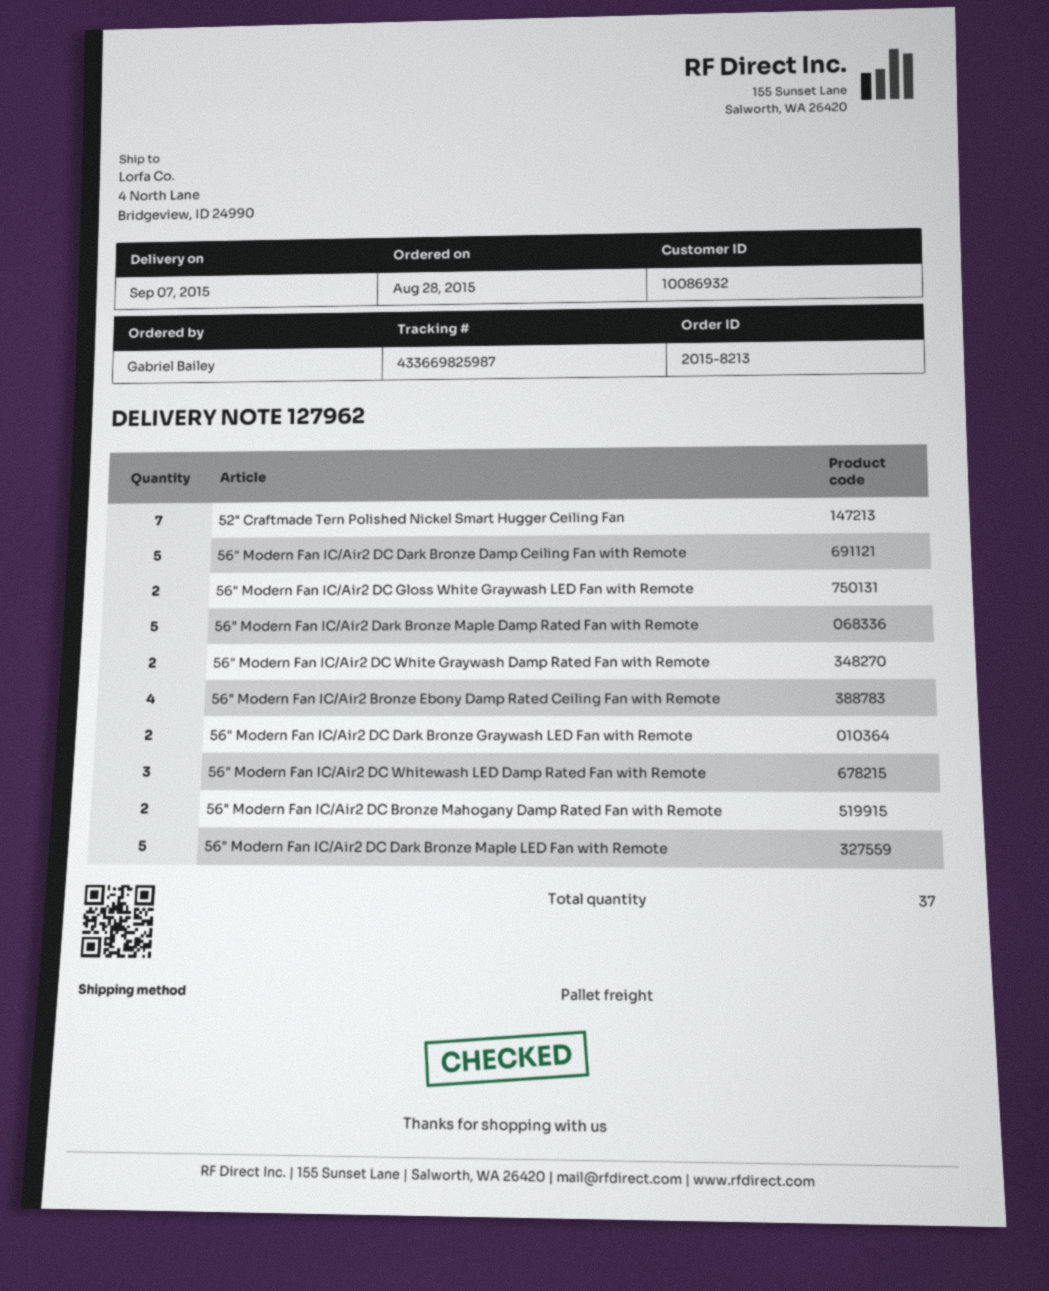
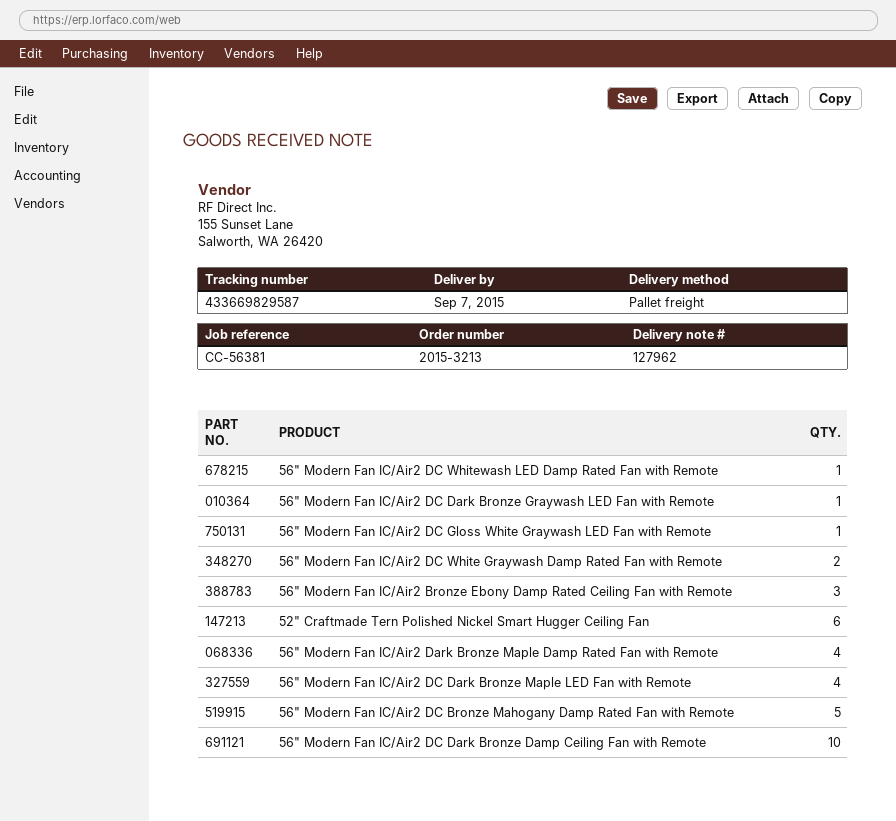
order number: 2015-8213 -> 2015-3213
tracking number: 433669825987 -> 433669829587
52" Craftmade Tern Polished Nickel Smart Hugger Ceiling Fan: 7 -> 6
56" Modern Fan IC/Air2 DC Dark Bronze Damp Ceiling Fan with Remote: 5 -> 10
56" Modern Fan IC/Air2 DC Gloss White Graywash LED Fan with Remote: 2 -> 1
56" Modern Fan IC/Air2 Dark Bronze Maple Damp Rated Fan with Remote: 5 -> 4
56" Modern Fan IC/Air2 Bronze Ebony Damp Rated Ceiling Fan with Remote: 4 -> 3
56" Modern Fan IC/Air2 DC Dark Bronze Graywash LED Fan with Remote: 2 -> 1
56" Modern Fan IC/Air2 DC Whitewash LED Damp Rated Fan with Remote: 3 -> 1
56" Modern Fan IC/Air2 DC Bronze Mahogany Damp Rated Fan with Remote: 2 -> 5
56" Modern Fan IC/Air2 DC Dark Bronze Maple LED Fan with Remote: 5 -> 4

